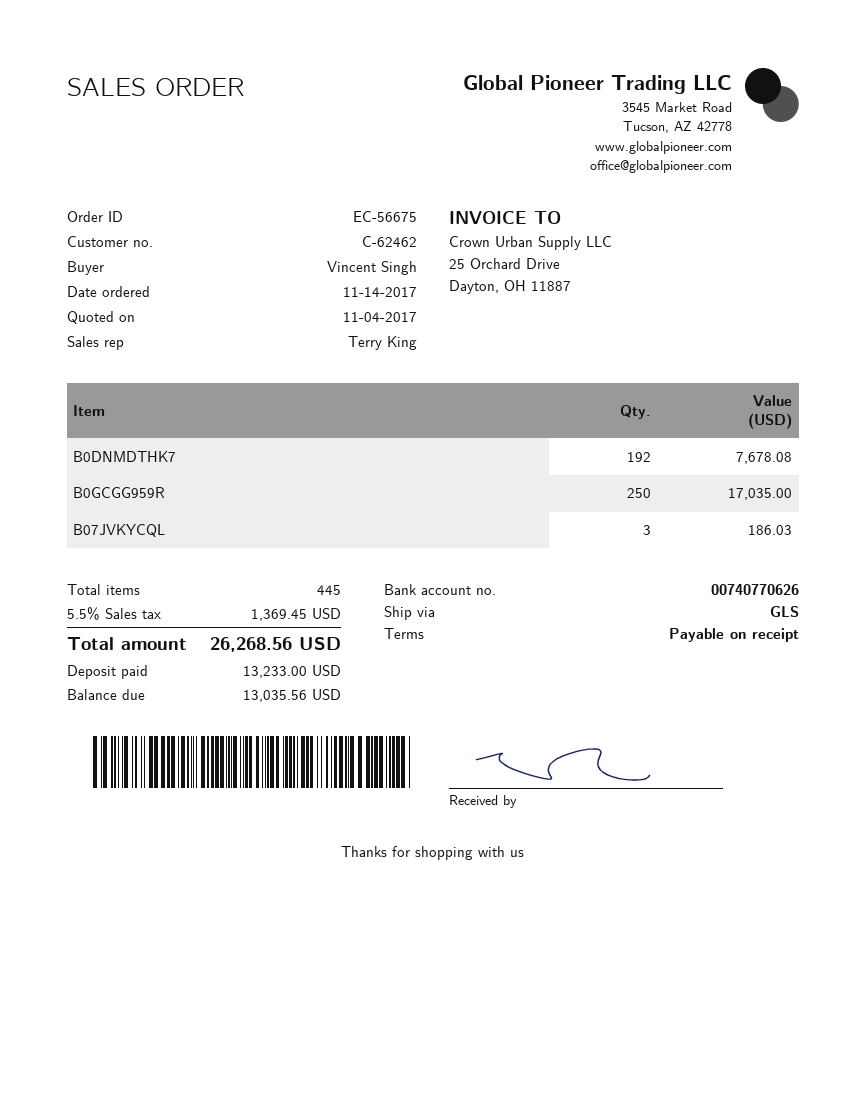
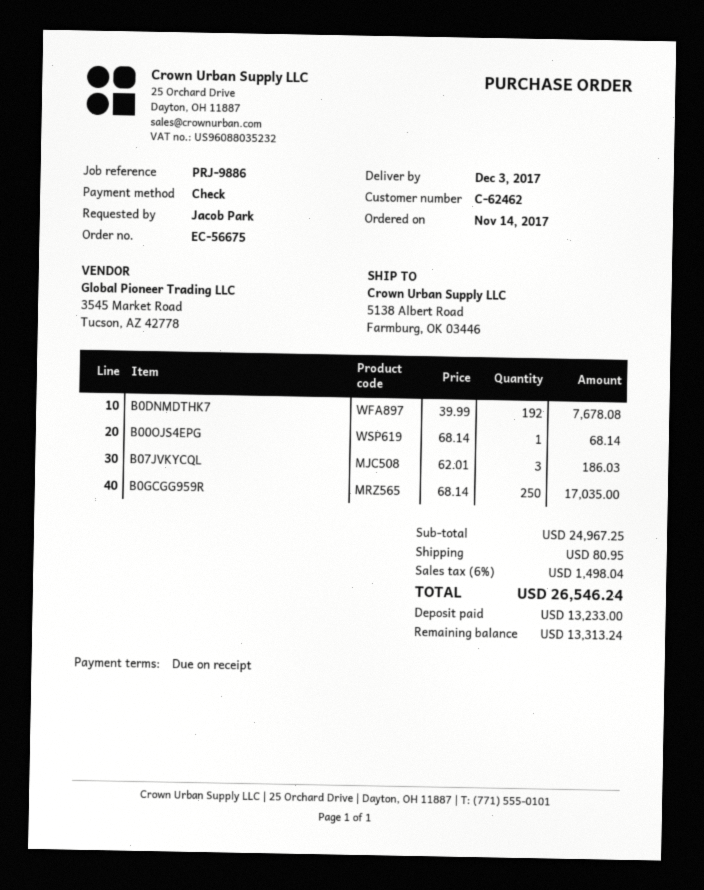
ordered by: Vincent Singh -> Jacob Park
B00OJS4EPG: none -> 1 for 68.14
shipping: none -> 80.95
tax: 5.5% = 1369.45 -> 6% = 1498.04
total: 26268.56 -> 26546.24
balance: 13035.56 -> 13313.24

